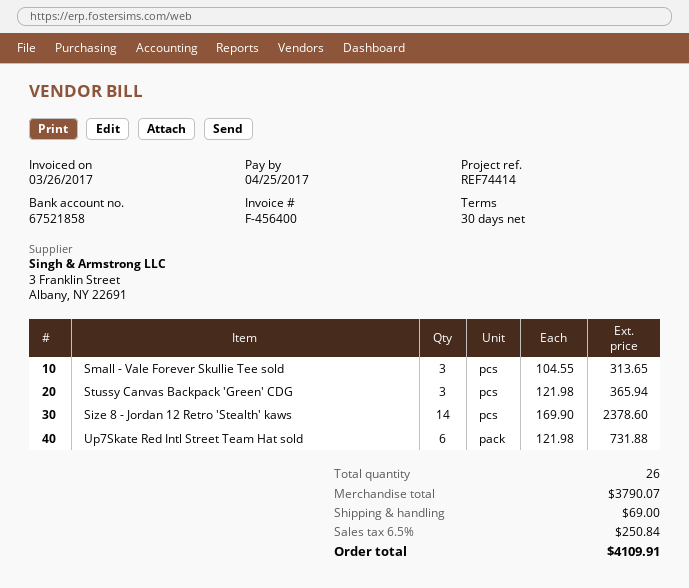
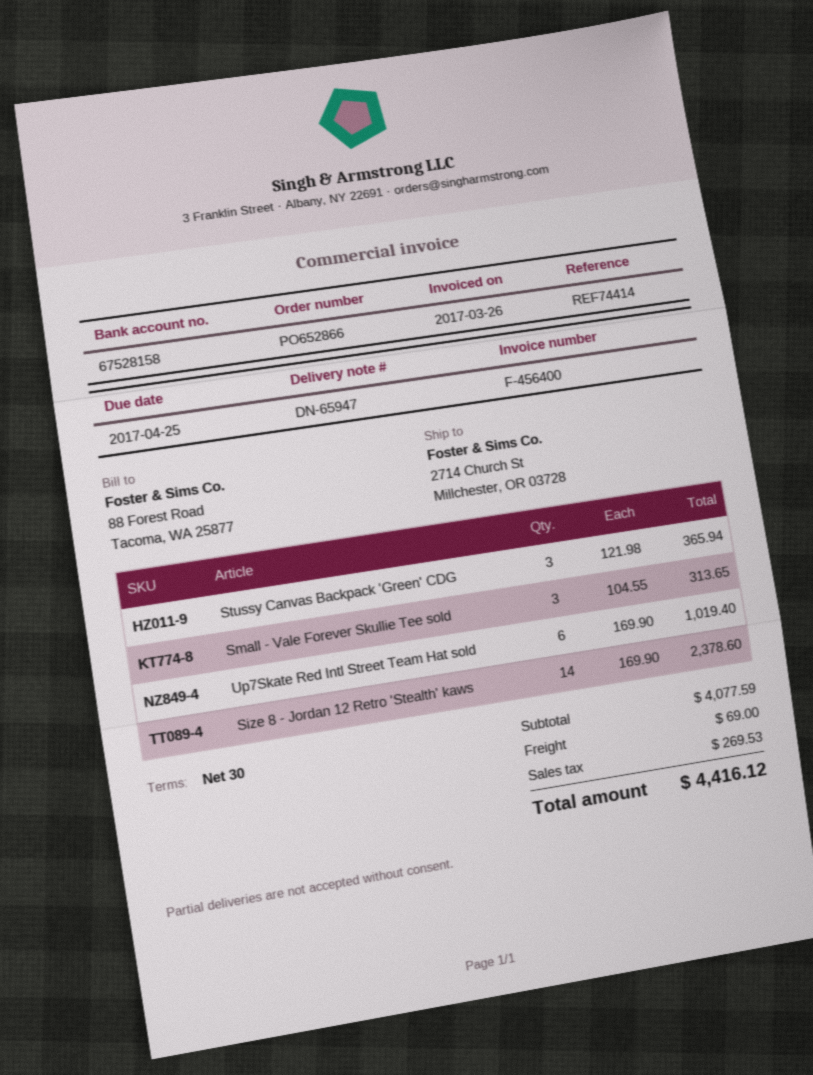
bank account: 67521858 -> 67528158
Up7Skate Red Intl Street Team Hat sold: 6 x 121.98 = 731.88 -> 6 x 169.90 = 1019.40
subtotal: 3790.07 -> 4077.59
tax: 250.84 -> 269.53
total: 4109.91 -> 4416.12

